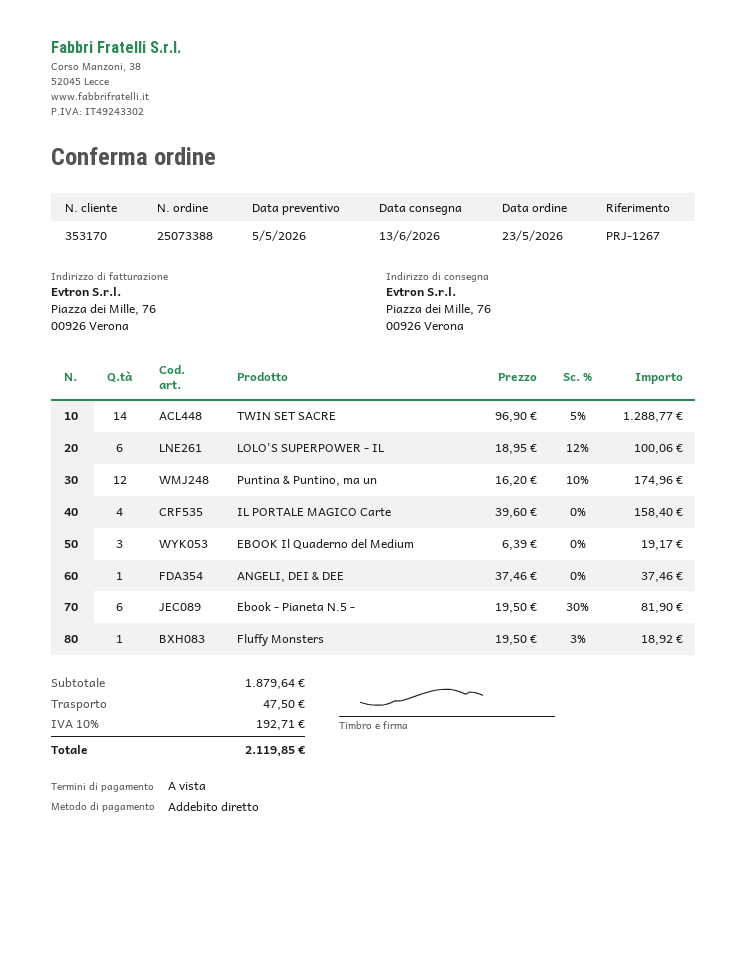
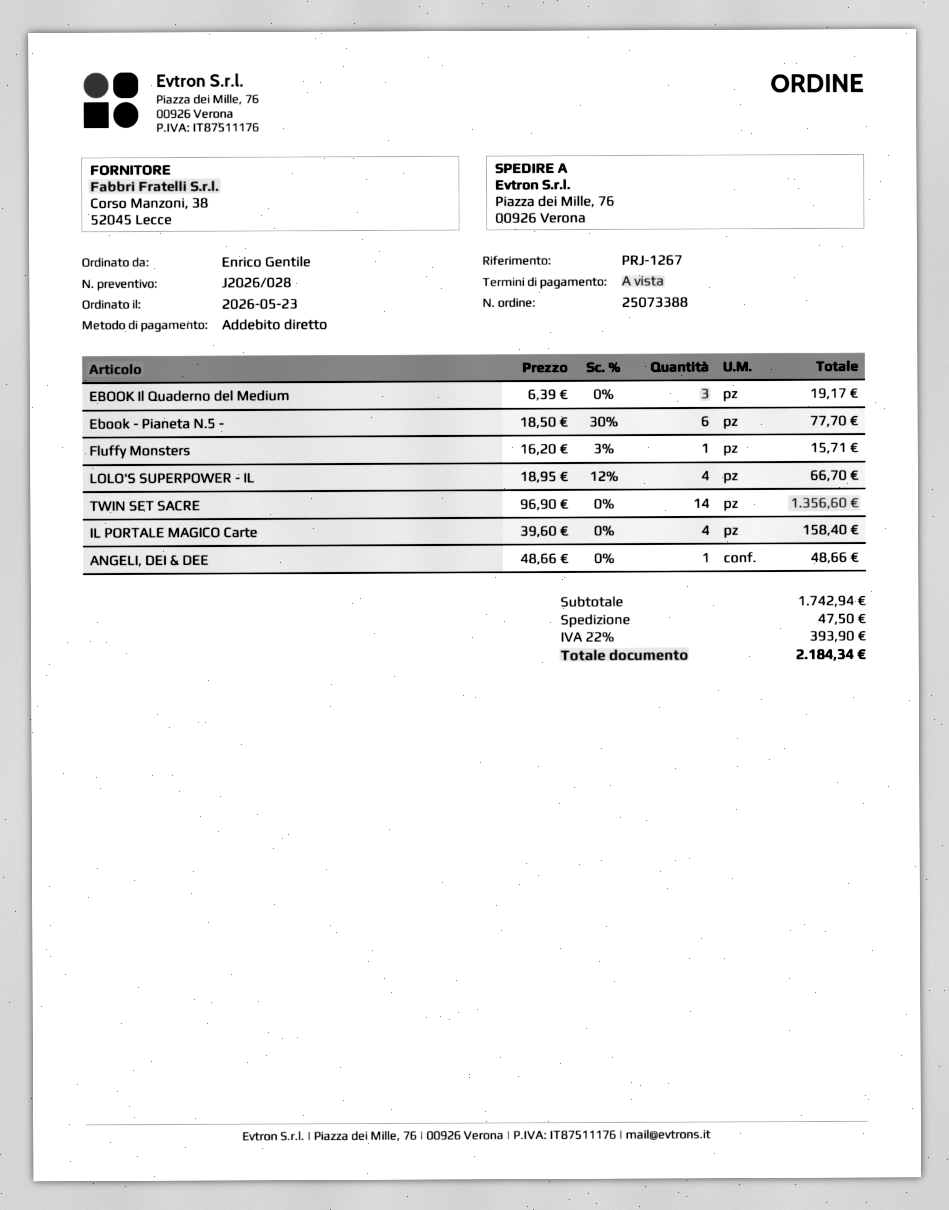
TWIN SET SACRE: 14 x 96.90 - 5% = 1288.77 -> 14 x 96.90 = 1356.60
LOLO'S SUPERPOWER - IL: 6 x 18.95 - 12% = 100.06 -> 4 x 18.95 - 12% = 66.70
Puntina & Puntino, ma un: 12 x 16.20 - 10% = 174.96 -> none
ANGELI, DEI & DEE: 1 x 37.46 = 37.46 -> 1 x 48.66 = 48.66
Ebook - Pianeta N.5 -: 6 x 19.50 - 30% = 81.90 -> 6 x 18.50 - 30% = 77.70
Fluffy Monsters: 1 x 19.50 - 3% = 18.92 -> 1 x 16.20 - 3% = 15.71
subtotal: 1879.64 -> 1742.94
tax: 10% = 192.71 -> 22% = 393.90
total: 2119.85 -> 2184.34

